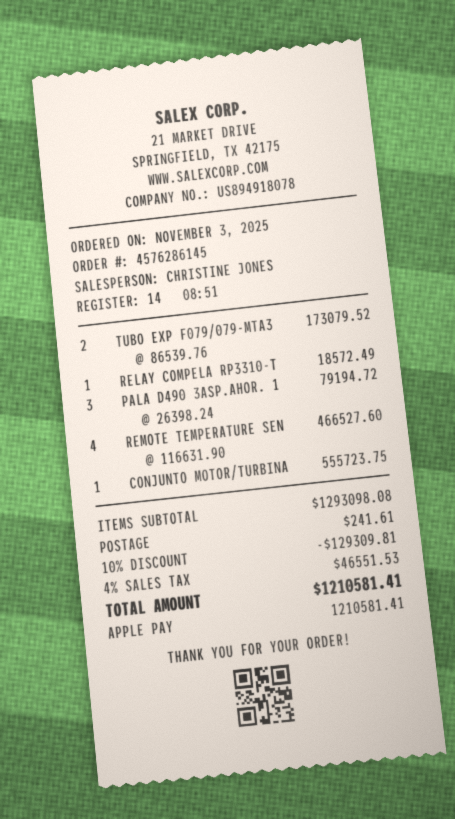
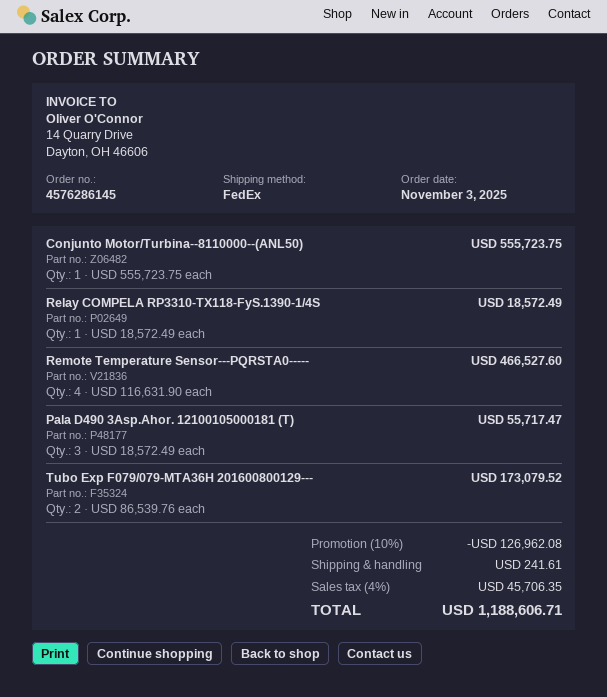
PALA D490 3ASP.AHOR. 1: 3 x 26398.24 = 79194.72 -> 3 x 18572.49 = 55717.47
discount: 10% = 129309.81 -> 10% = 126962.08
tax: 4% = 46551.53 -> 4% = 45706.35
total: 1210581.41 -> 1188606.71

